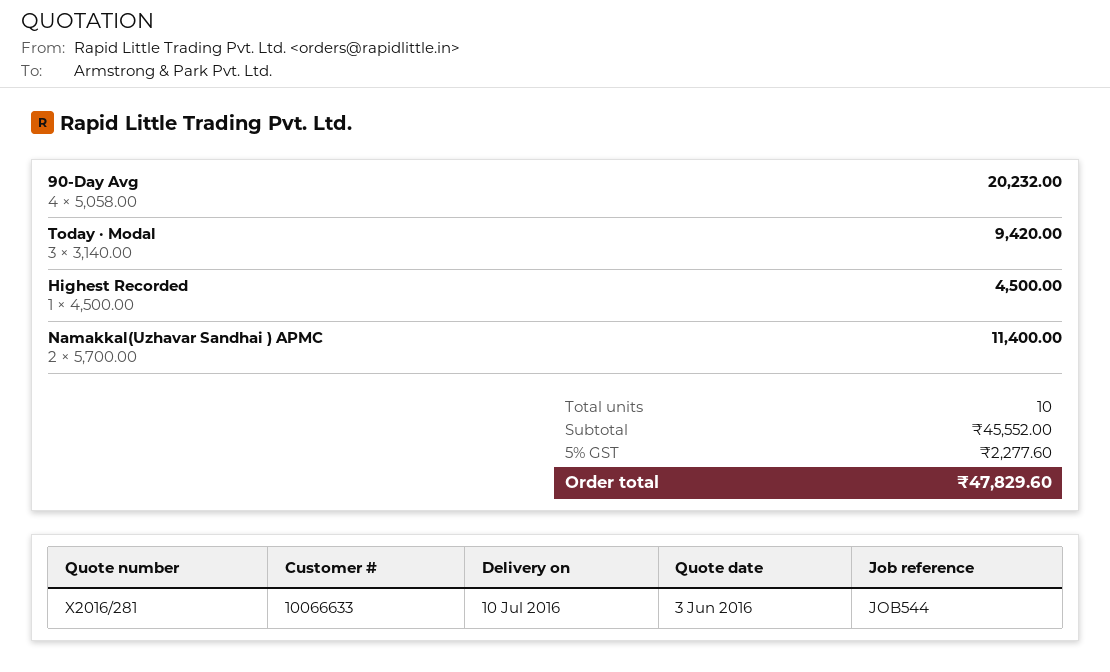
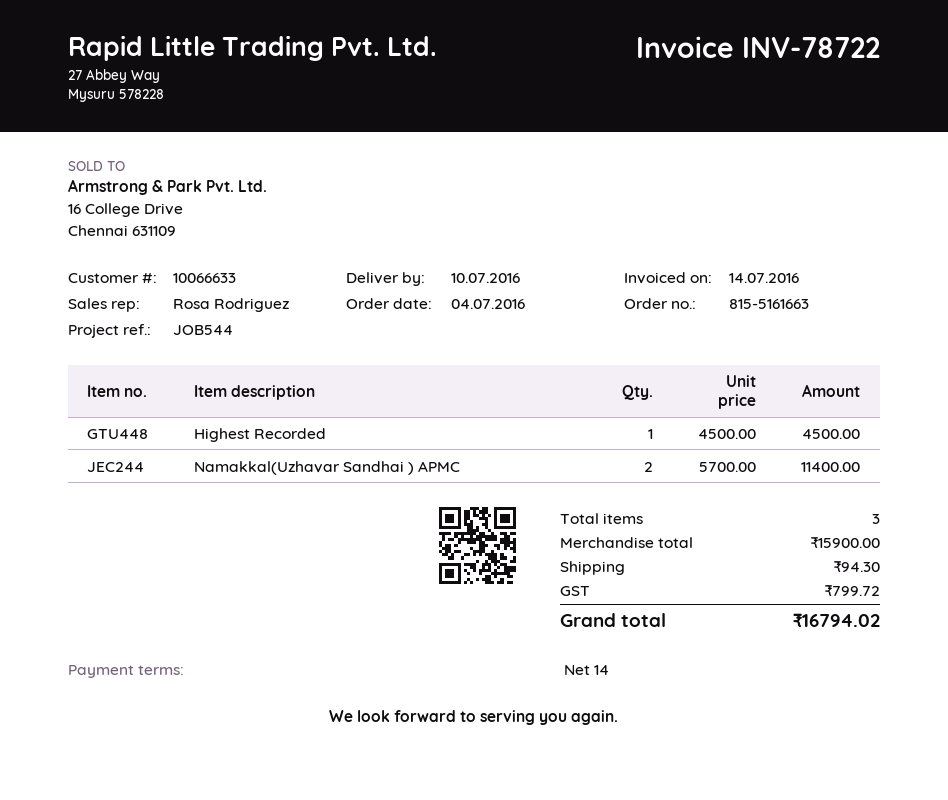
90-Day Avg: 4 x 5058.00 = 20232.00 -> none
Today · Modal: 3 x 3140.00 = 9420.00 -> none
total quantity: 10 -> 3
subtotal: 45552.00 -> 15900.00
shipping: none -> 94.30
tax: 2277.60 -> 799.72
total: 47829.60 -> 16794.02

